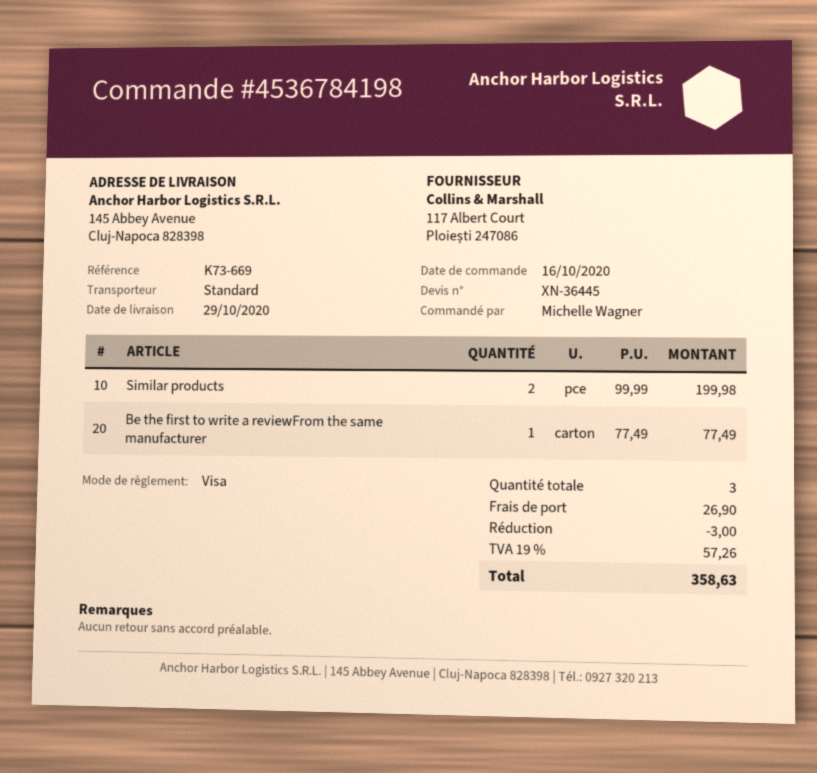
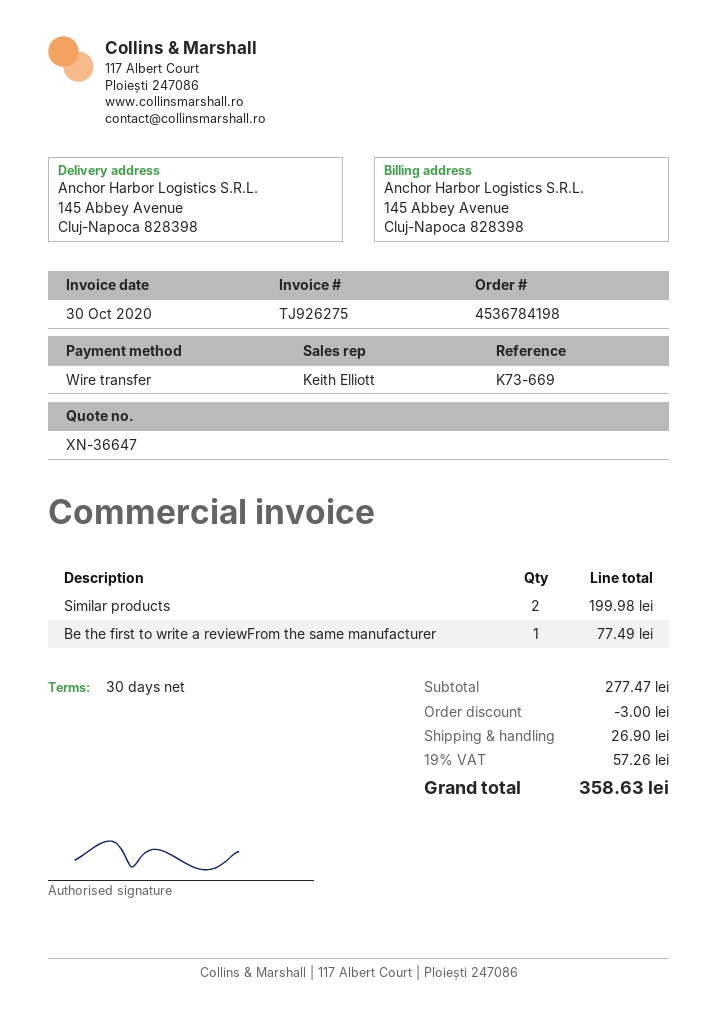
quote number: XN-36445 -> XN-36647
payment method: Visa -> bank transfer

